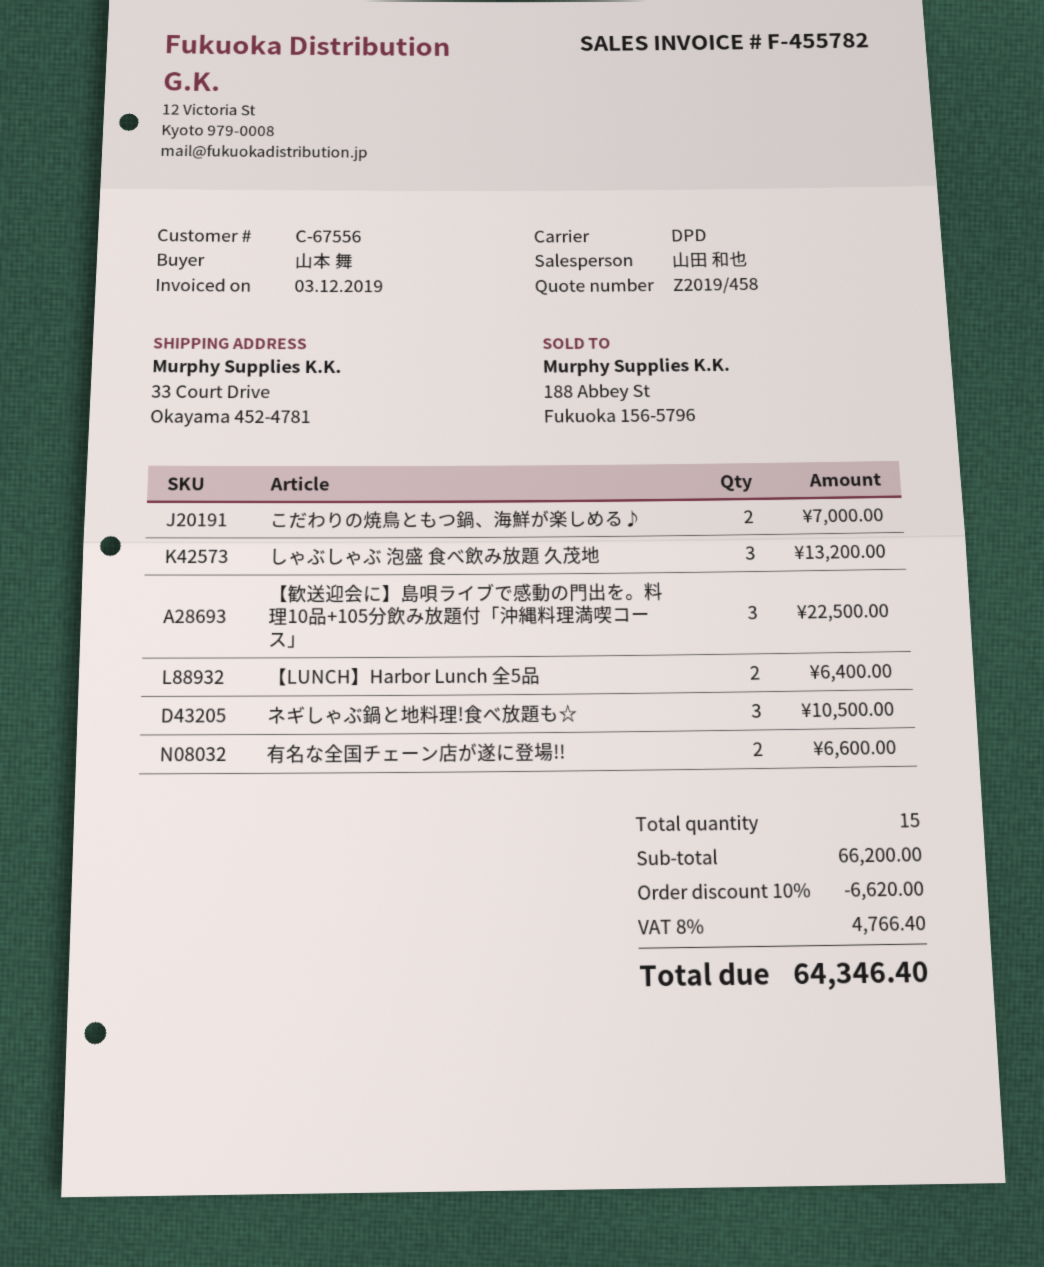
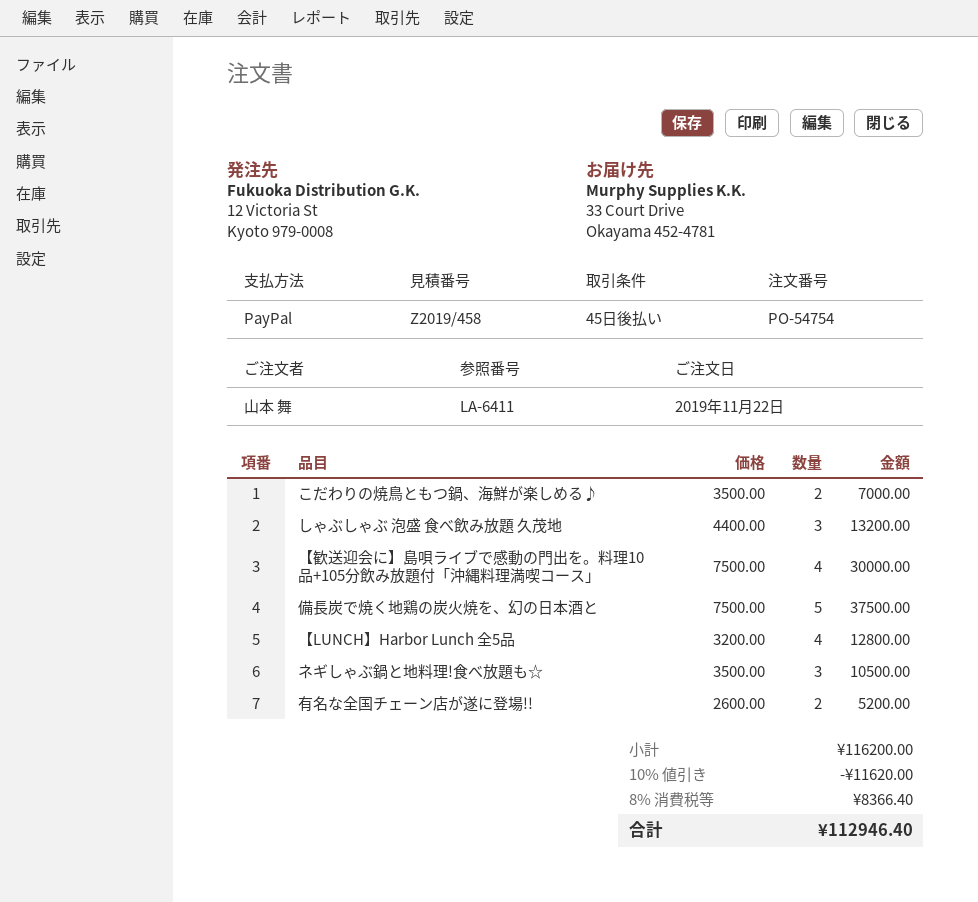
【歓送迎会に】島唄ライブで感動の門出を。料理10品+105分飲み放題付「沖縄料理満喫コース」: 3 for 22500.00 -> 4 for 30000.00
【LUNCH】Harbor Lunch 全5品: 2 for 6400.00 -> 4 for 12800.00
有名な全国チェーン店が遂に登場!!: 2 for 6600.00 -> 2 for 5200.00
備長炭で焼く地鶏の炭火焼を、幻の日本酒と: none -> 5 for 37500.00
subtotal: 66200.00 -> 116200.00
discount: 10% = 6620.00 -> 10% = 11620.00
tax: 8% = 4766.40 -> 8% = 8366.40
total: 64346.40 -> 112946.40

